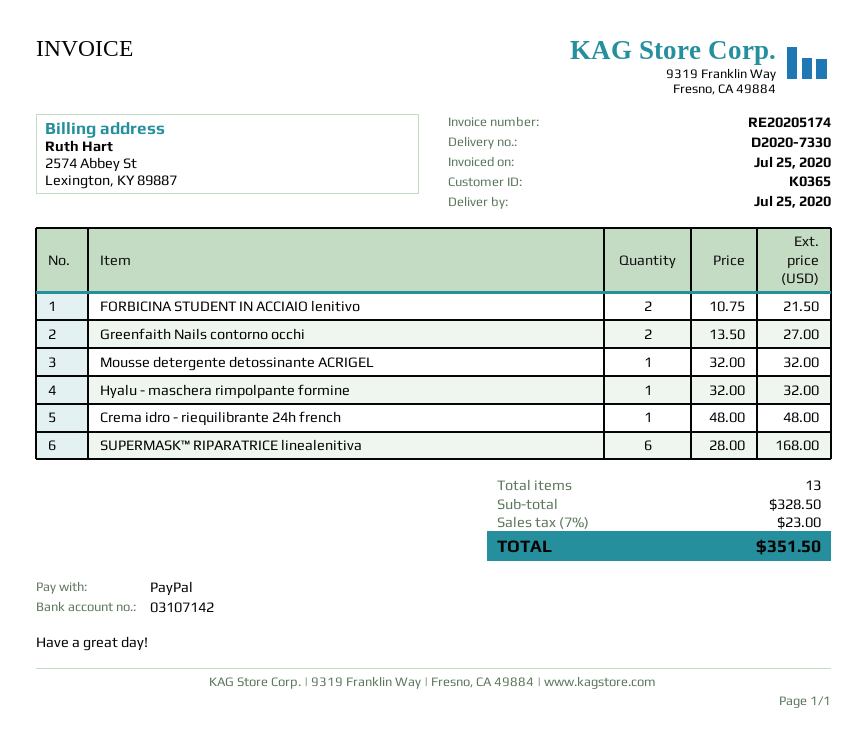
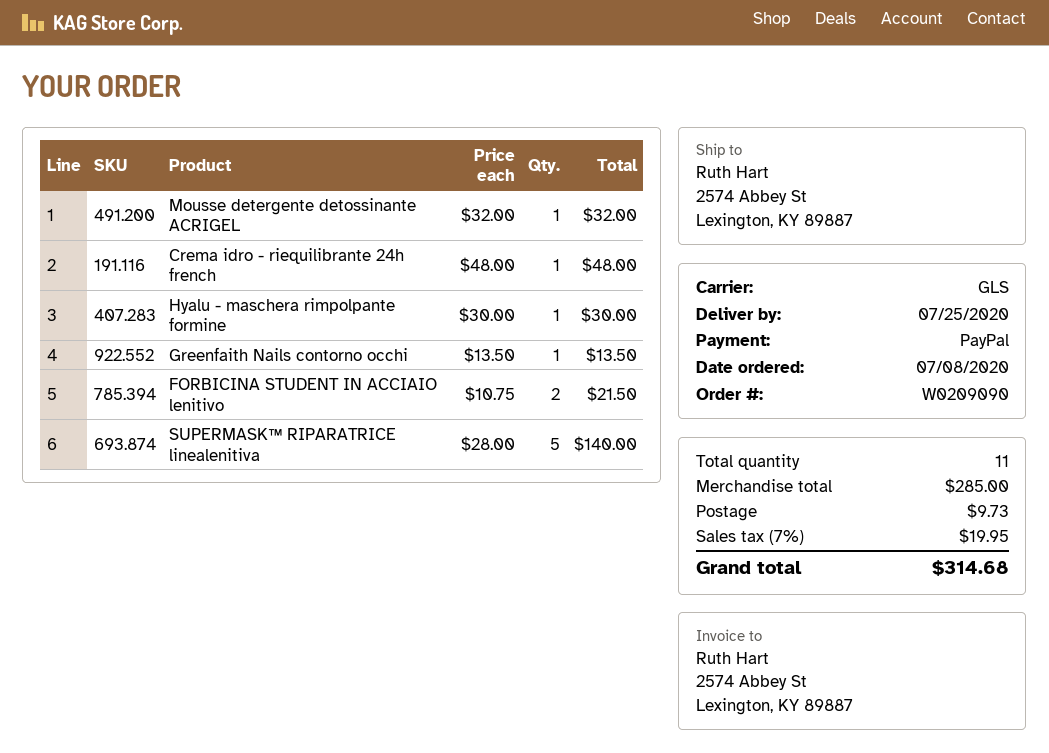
Greenfaith Nails contorno occhi: 2 x 13.50 = 27.00 -> 1 x 13.50 = 13.50
Hyalu - maschera rimpolpante formine: 1 x 32.00 = 32.00 -> 1 x 30.00 = 30.00
SUPERMASK™ RIPARATRICE linealenitiva: 6 x 28.00 = 168.00 -> 5 x 28.00 = 140.00
total quantity: 13 -> 11
subtotal: 328.50 -> 285.00
shipping: none -> 9.73
tax: 7% = 23.00 -> 7% = 19.95
total: 351.50 -> 314.68

